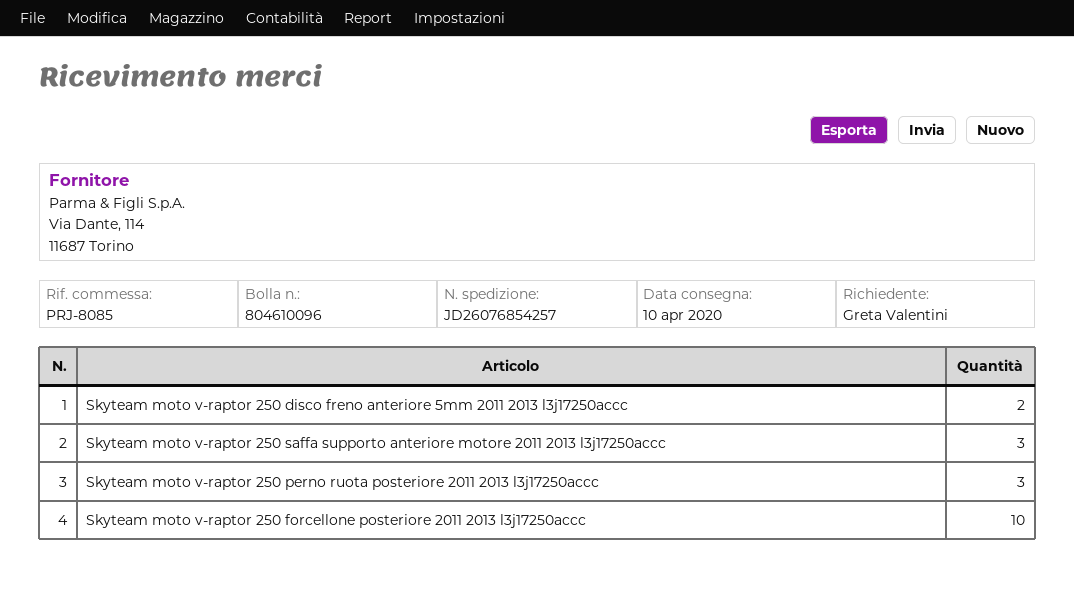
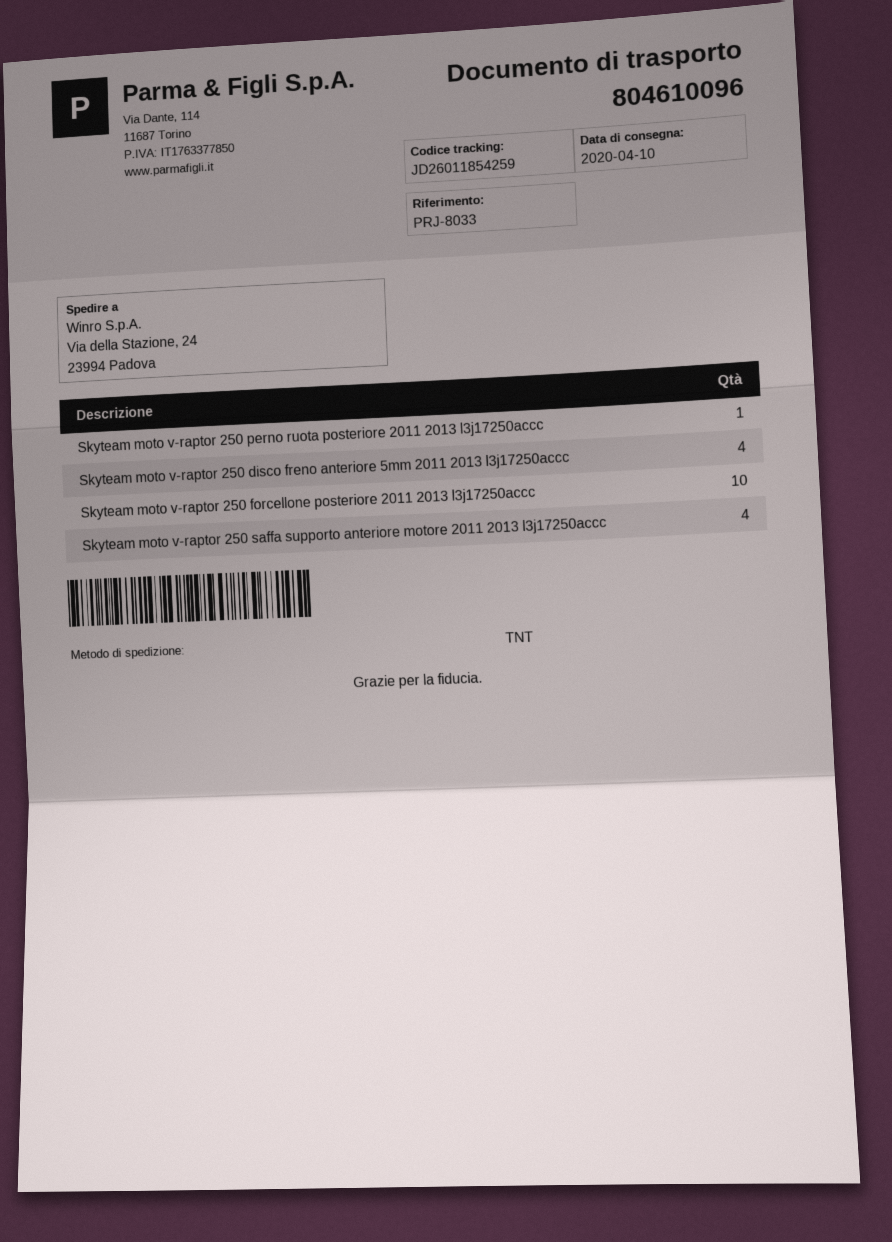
reference: PRJ-8085 -> PRJ-8033
tracking number: JD26076854257 -> JD26011854259
Skyteam moto v-raptor 250 disco freno anteriore 5mm 2011 2013 l3j17250accc: 2 -> 4
Skyteam moto v-raptor 250 saffa supporto anteriore motore 2011 2013 l3j17250accc: 3 -> 4
Skyteam moto v-raptor 250 perno ruota posteriore 2011 2013 l3j17250accc: 3 -> 1

